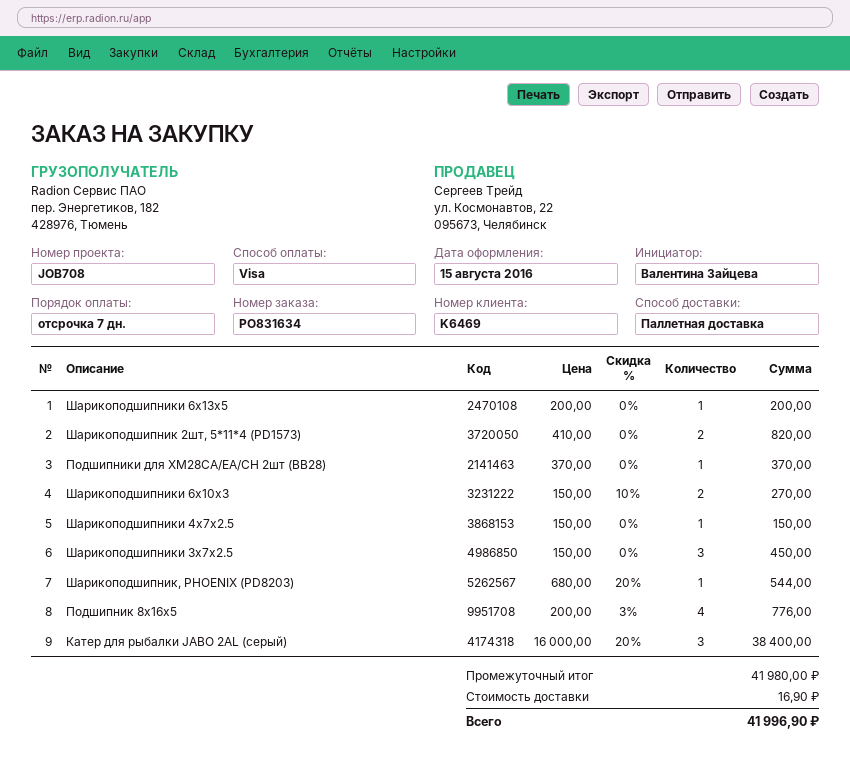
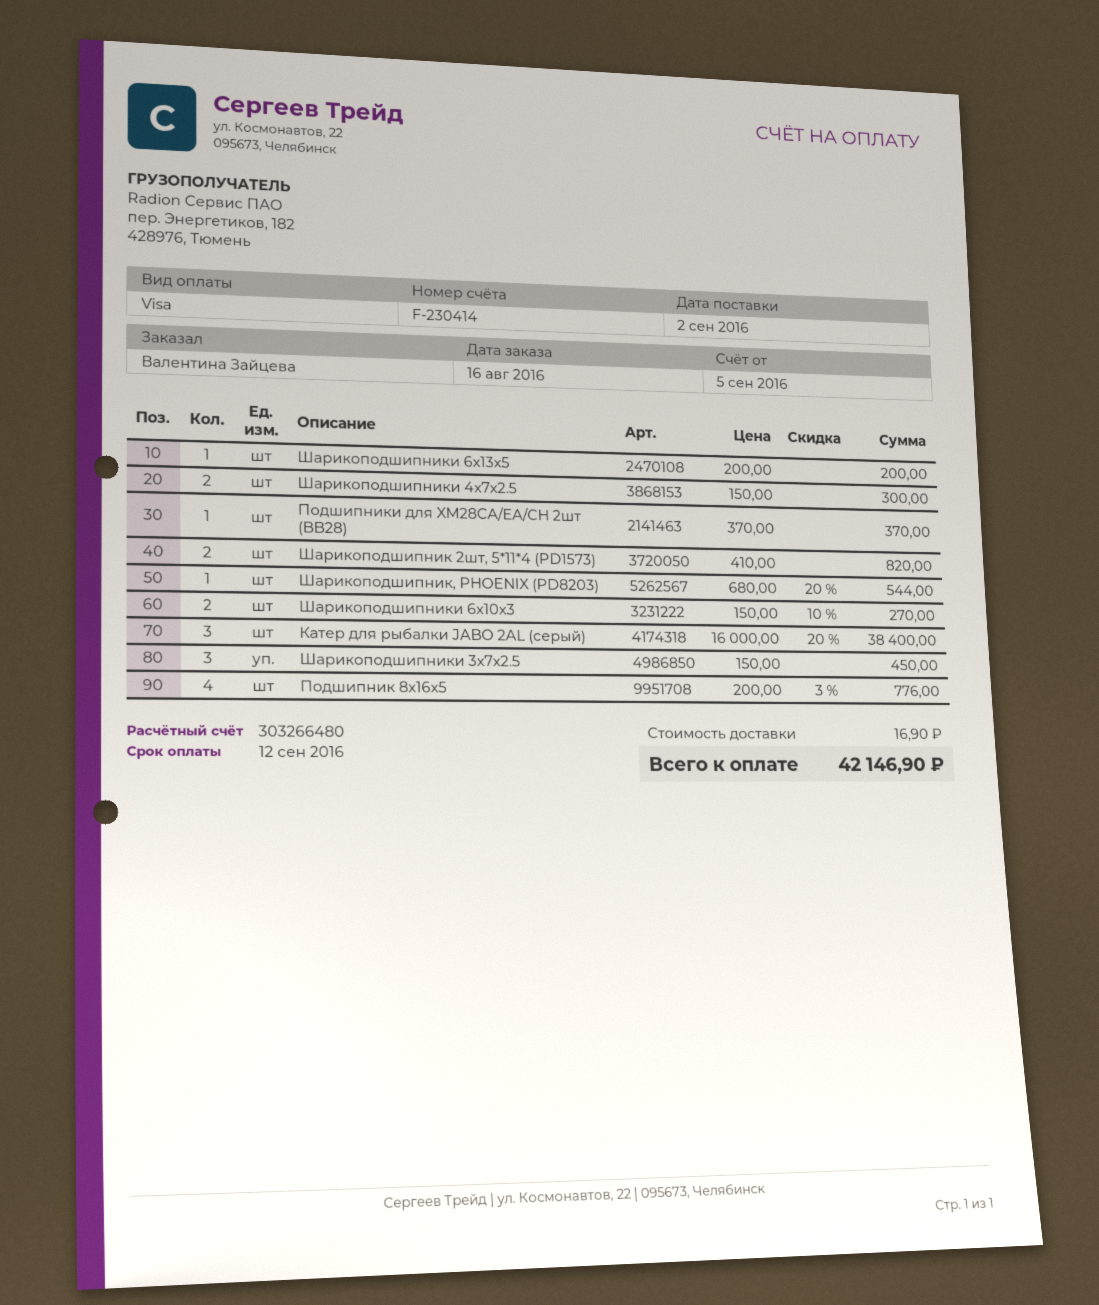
order date: 2016-08-15 -> 2016-08-16
Шарикоподшипники 4x7x2.5: 1 x 150.00 = 150.00 -> 2 x 150.00 = 300.00
total: 41996.90 -> 42146.90

